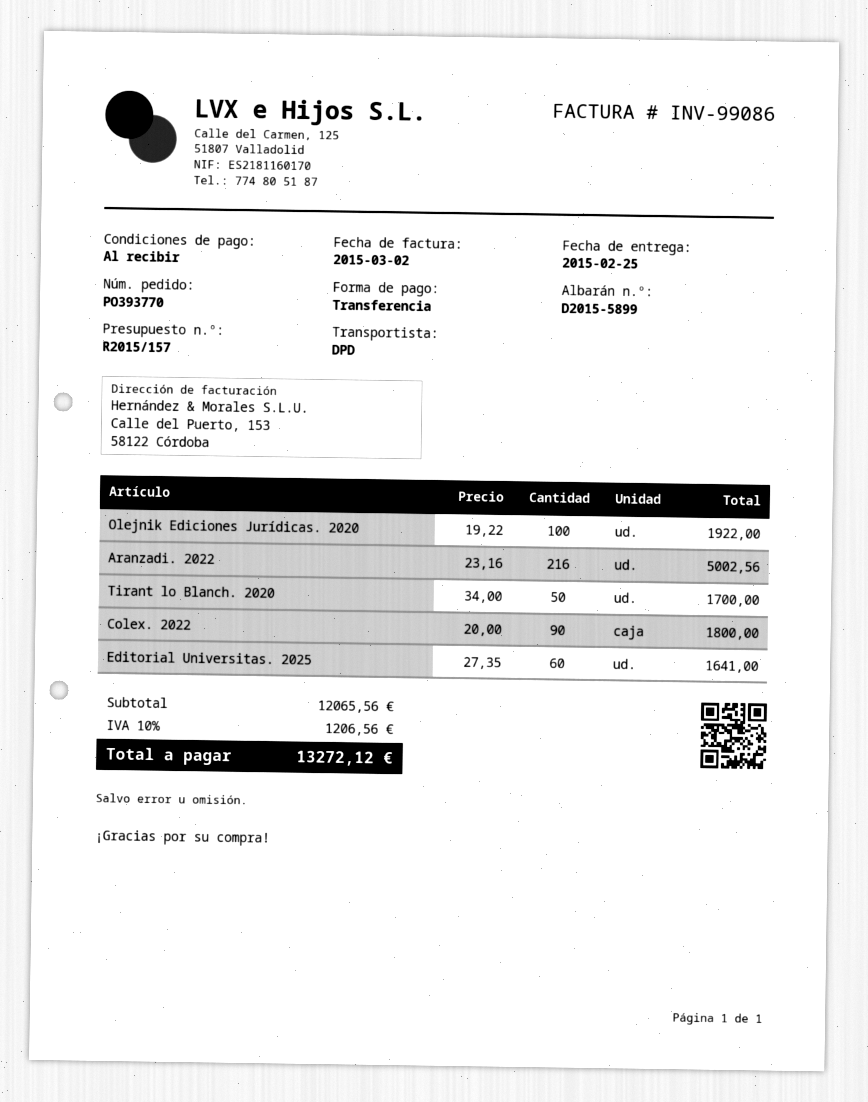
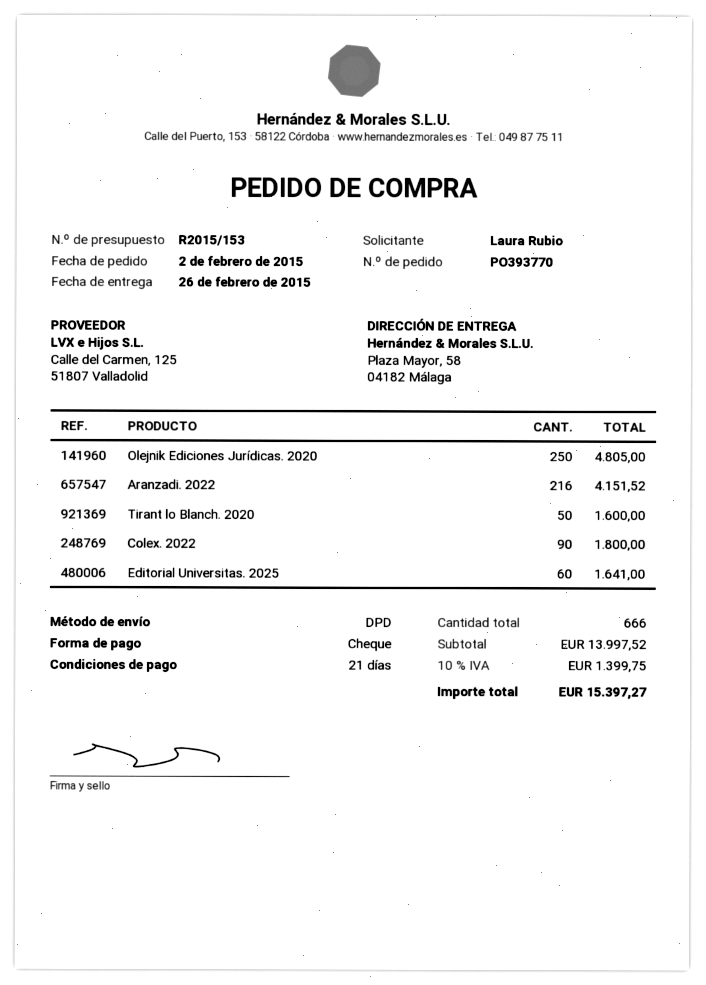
quote number: R2015/157 -> R2015/153
delivery date: 2015-02-25 -> 2015-02-26
payment terms: on receipt -> 21 days
payment method: bank transfer -> cheque
Olejnik Ediciones Jurídicas. 2020: 100 for 1922.00 -> 250 for 4805.00
Aranzadi. 2022: 216 for 5002.56 -> 216 for 4151.52
Tirant lo Blanch. 2020: 50 for 1700.00 -> 50 for 1600.00
subtotal: 12065.56 -> 13997.52
tax: 10% = 1206.56 -> 10% = 1399.75
total: 13272.12 -> 15397.27

